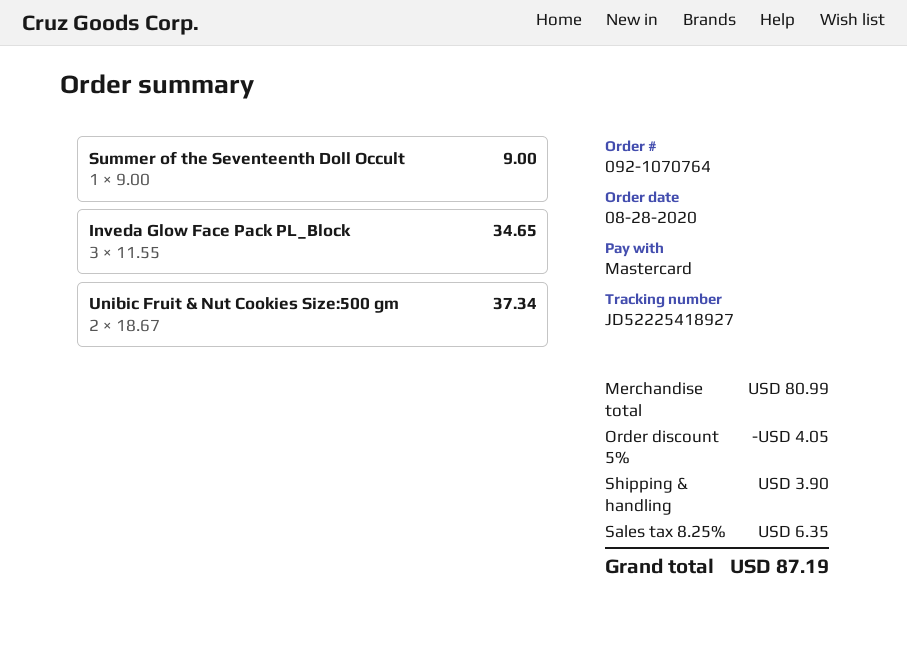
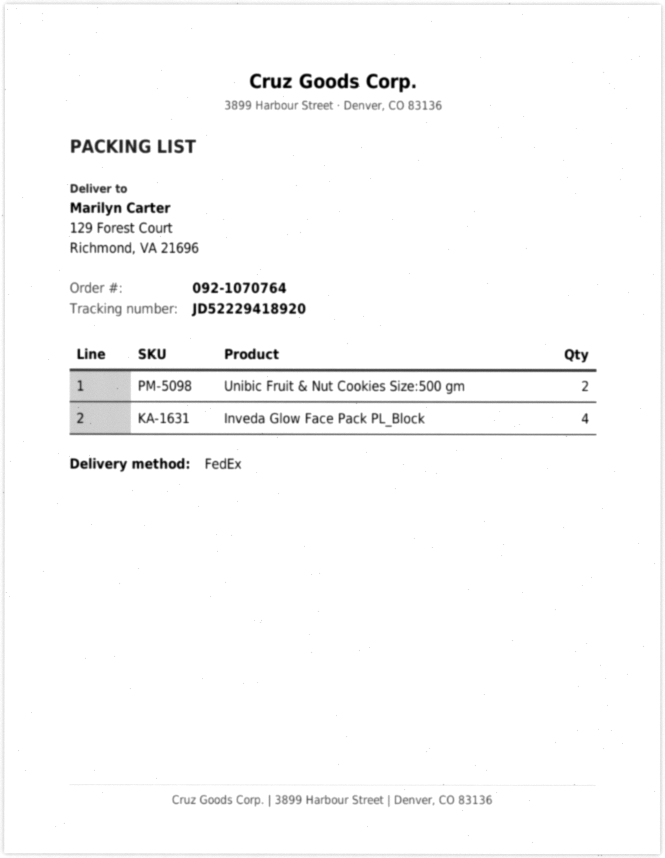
tracking number: JD52225418927 -> JD52229418920
Summer of the Seventeenth Doll Occult: 1 -> none
Inveda Glow Face Pack PL_Block: 3 -> 4

